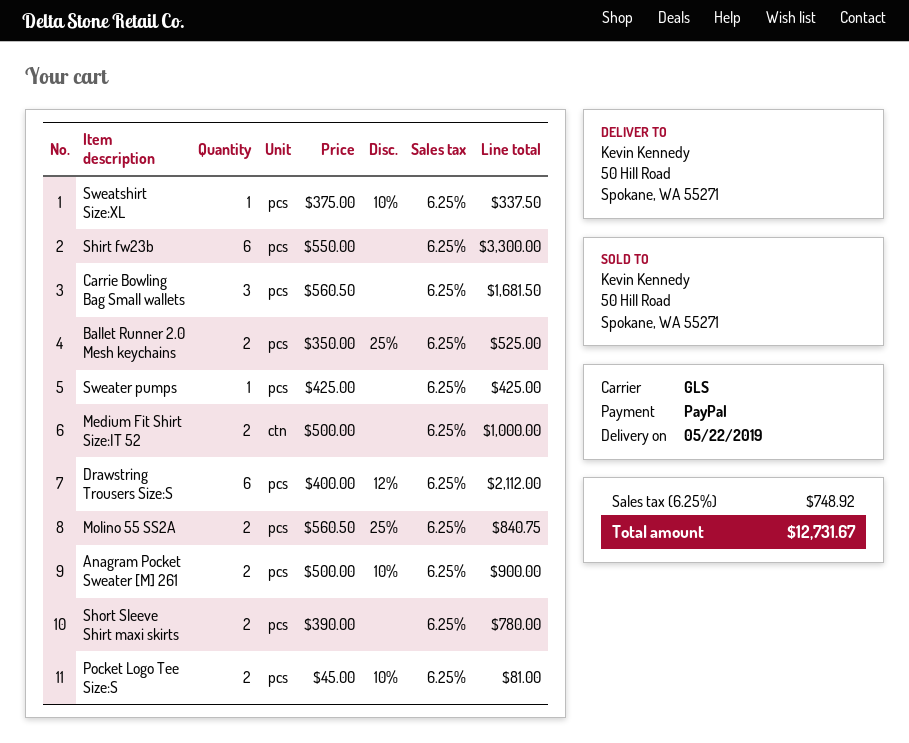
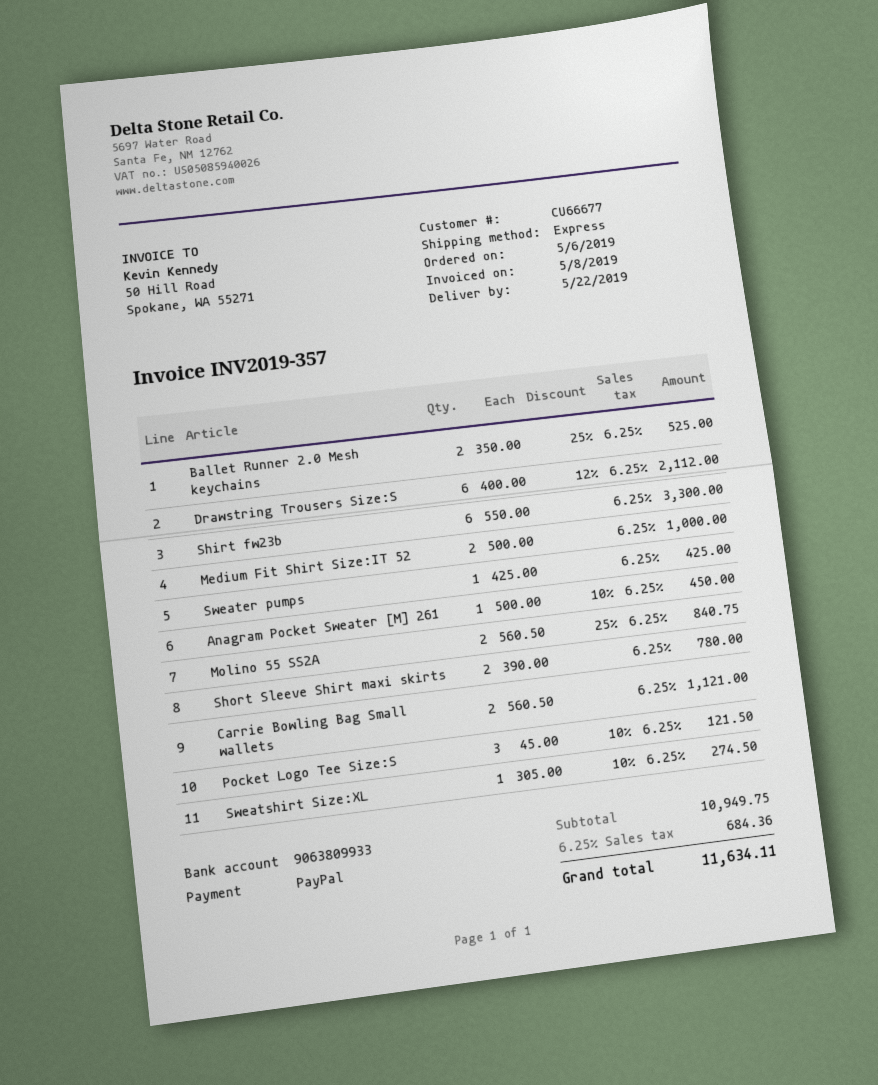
shipping method: GLS -> express
Sweatshirt Size:XL: 1 x 375.00 - 10% = 337.50 -> 1 x 305.00 - 10% = 274.50
Carrie Bowling Bag Small wallets: 3 x 560.50 = 1681.50 -> 2 x 560.50 = 1121.00
Anagram Pocket Sweater [M] 261: 2 x 500.00 - 10% = 900.00 -> 1 x 500.00 - 10% = 450.00
Pocket Logo Tee Size:S: 2 x 45.00 - 10% = 81.00 -> 3 x 45.00 - 10% = 121.50
tax: 6.25% = 748.92 -> 6.25% = 684.36
total: 12731.67 -> 11634.11

